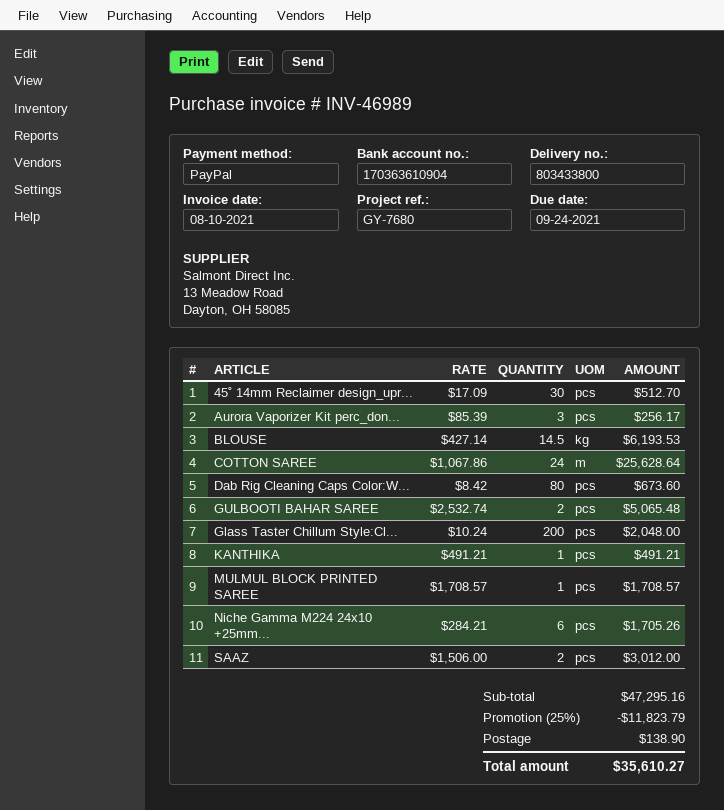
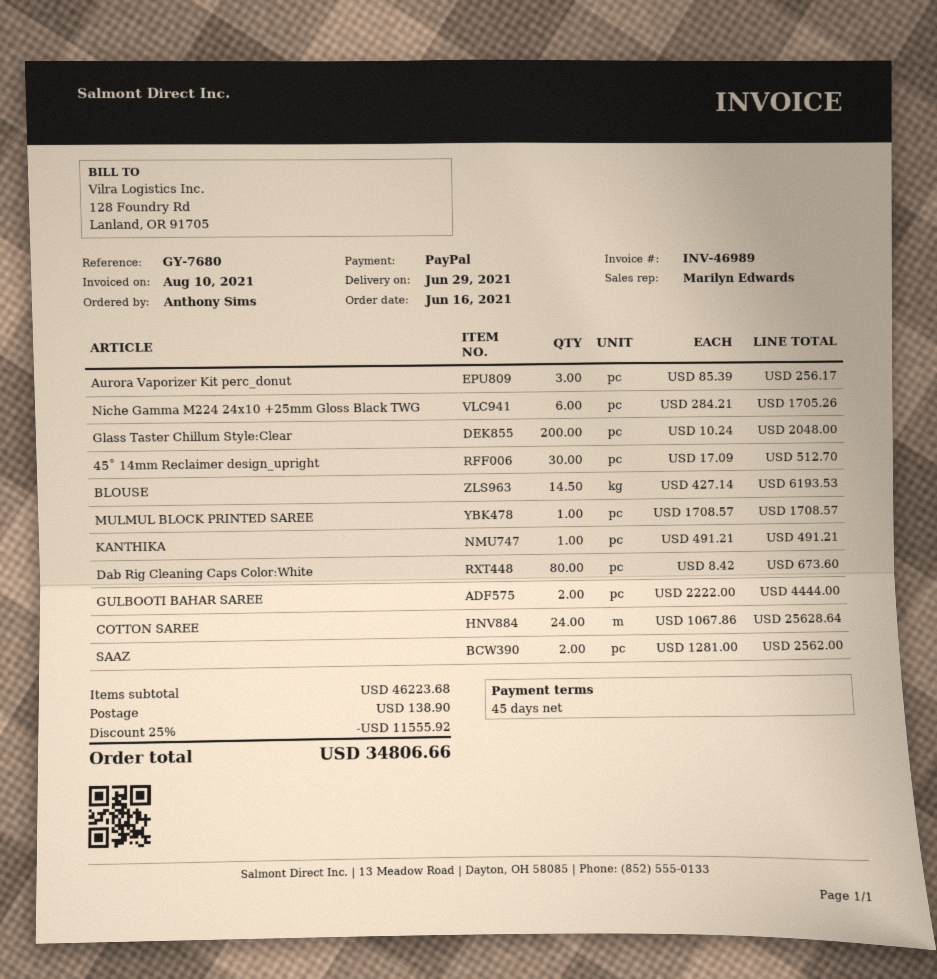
GULBOOTI BAHAR SAREE: 2 x 2532.74 = 5065.48 -> 2 x 2222.00 = 4444.00
SAAZ: 2 x 1506.00 = 3012.00 -> 2 x 1281.00 = 2562.00
subtotal: 47295.16 -> 46223.68
discount: 25% = 11823.79 -> 25% = 11555.92
total: 35610.27 -> 34806.66

